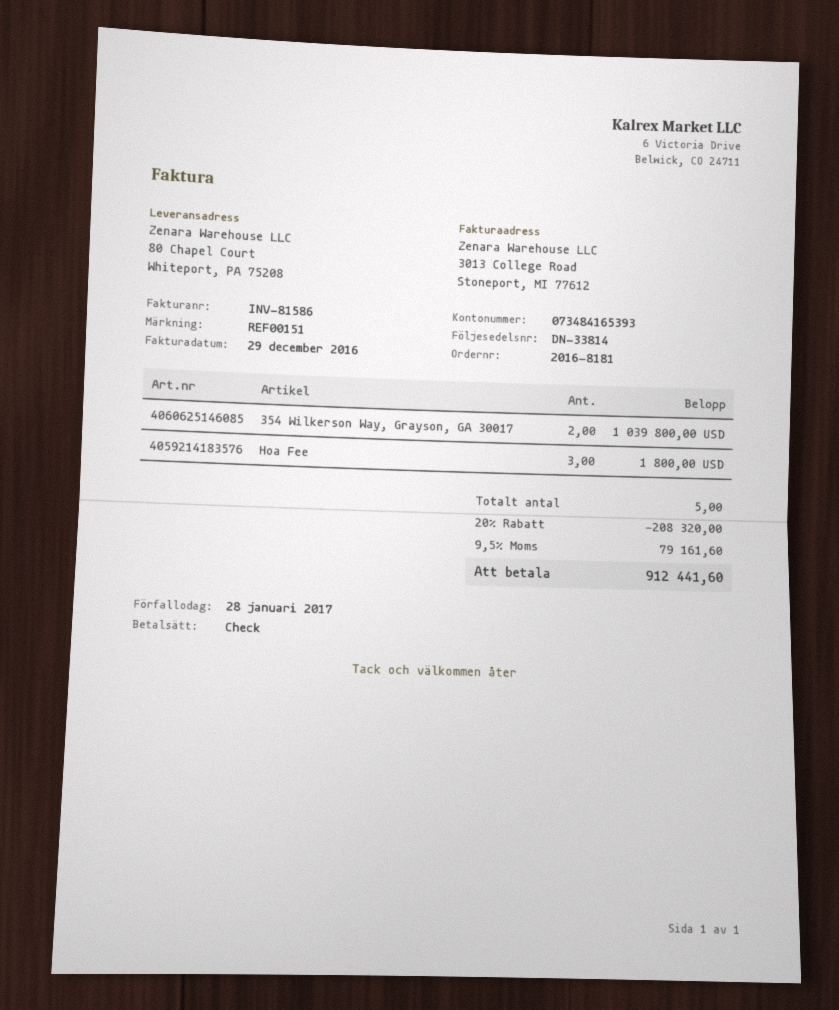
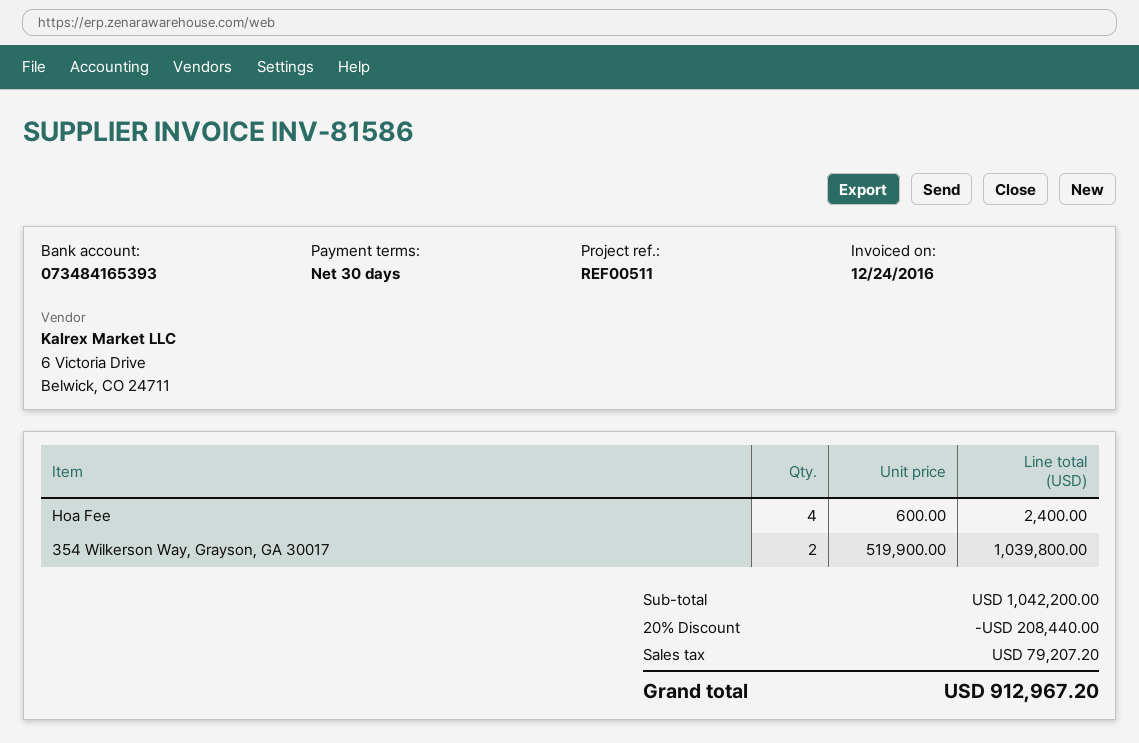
invoice date: 2016-12-29 -> 2016-12-24
reference: REF00151 -> REF00511
Hoa Fee: 3 for 1800.00 -> 4 for 2400.00
discount: 20% = 208320.00 -> 20% = 208440.00
tax: 79161.60 -> 79207.20
total: 912441.60 -> 912967.20

